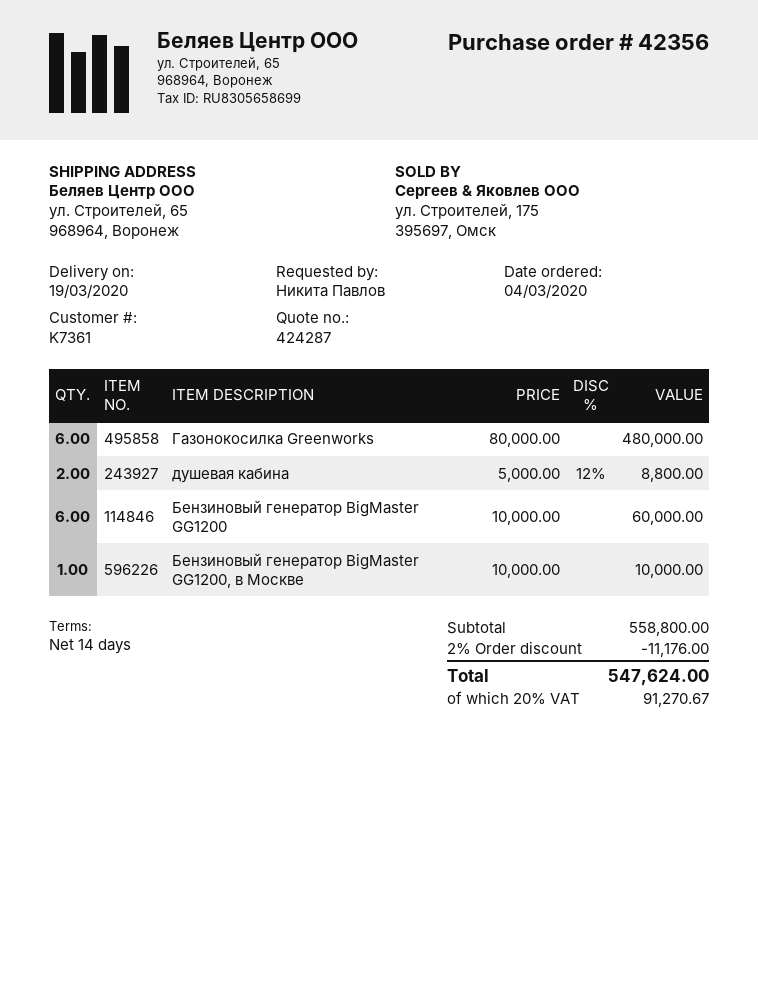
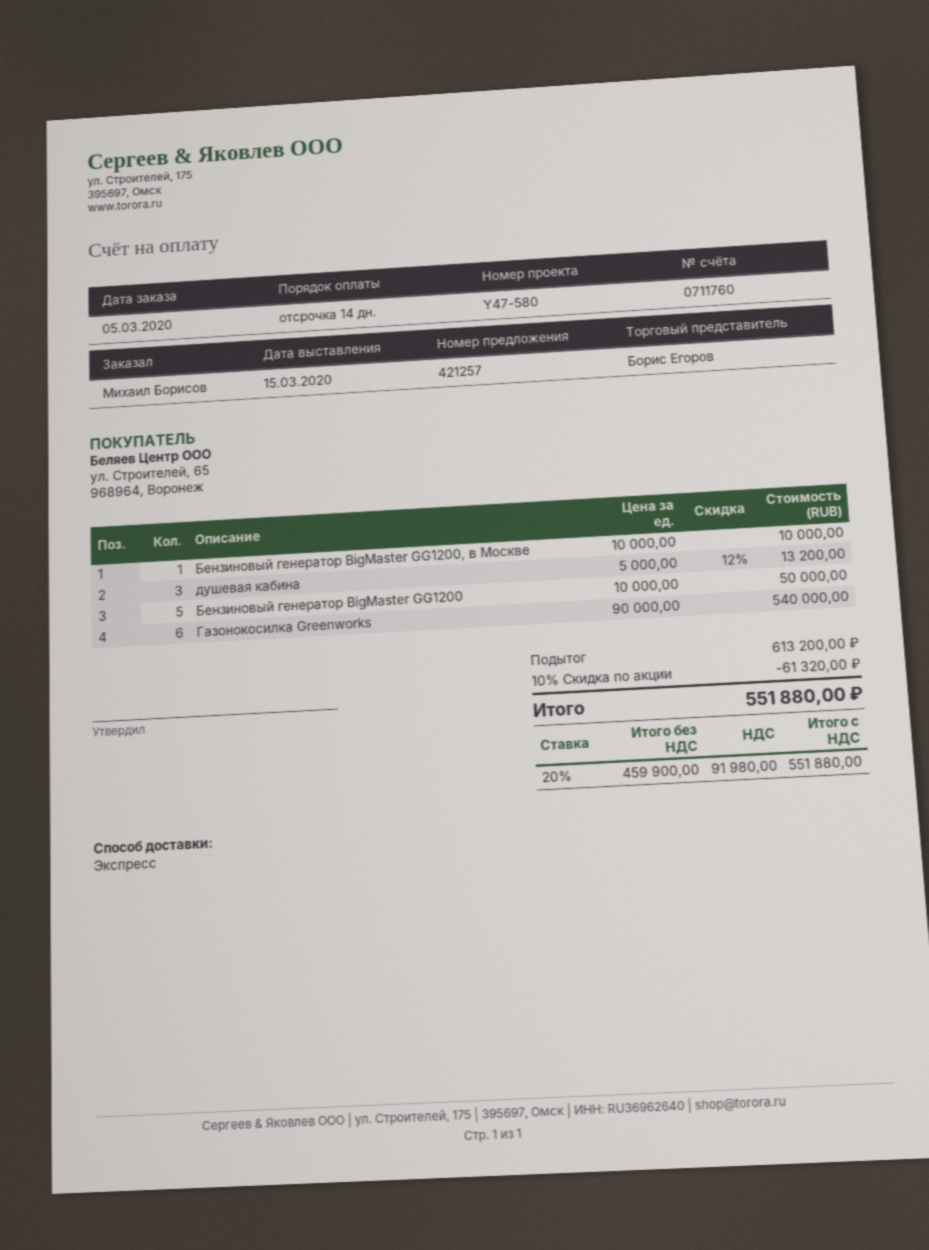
quote number: 424287 -> 421257
order date: 2020-03-04 -> 2020-03-05
ordered by: Никита Павлов -> Михаил Борисов
Газонокосилка Greenworks: 6 x 80000.00 = 480000.00 -> 6 x 90000.00 = 540000.00
душевая кабина: 2 x 5000.00 - 12% = 8800.00 -> 3 x 5000.00 - 12% = 13200.00
Бензиновый генератор BigMaster GG1200: 6 x 10000.00 = 60000.00 -> 5 x 10000.00 = 50000.00
subtotal: 558800.00 -> 613200.00
discount: 2% = 11176.00 -> 10% = 61320.00
tax: 20% = 91270.67 -> 20% = 91980.00
total: 547624.00 -> 551880.00

